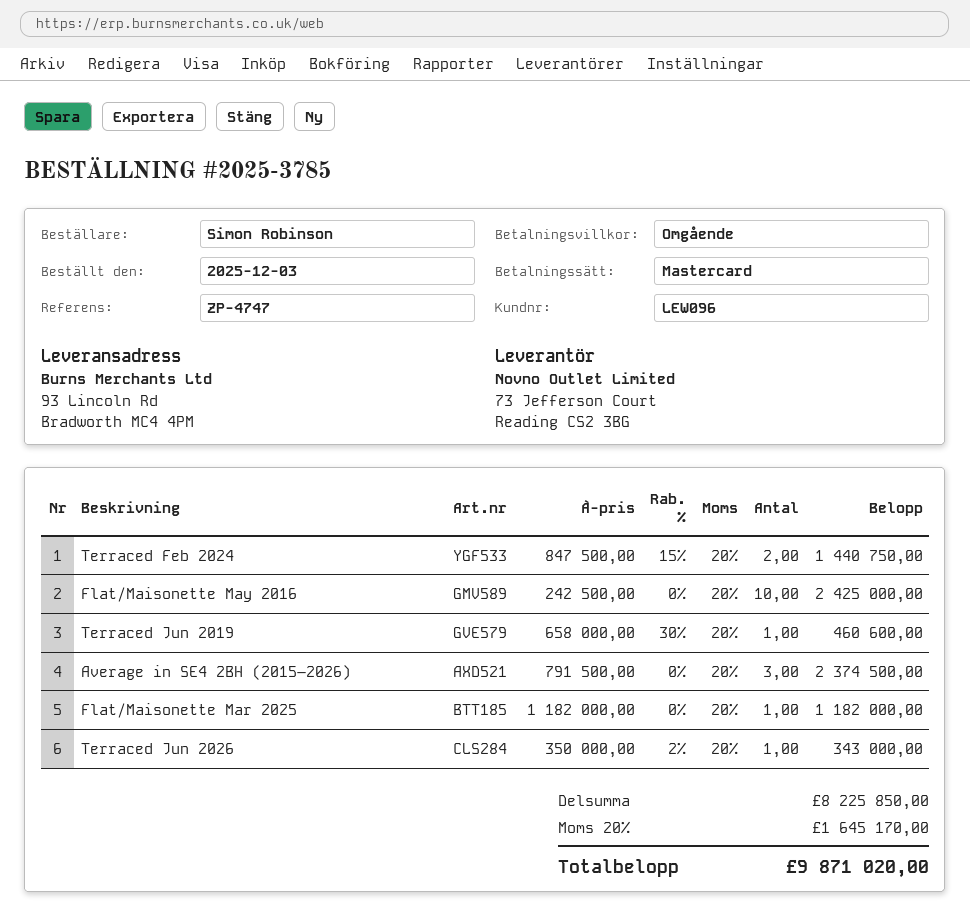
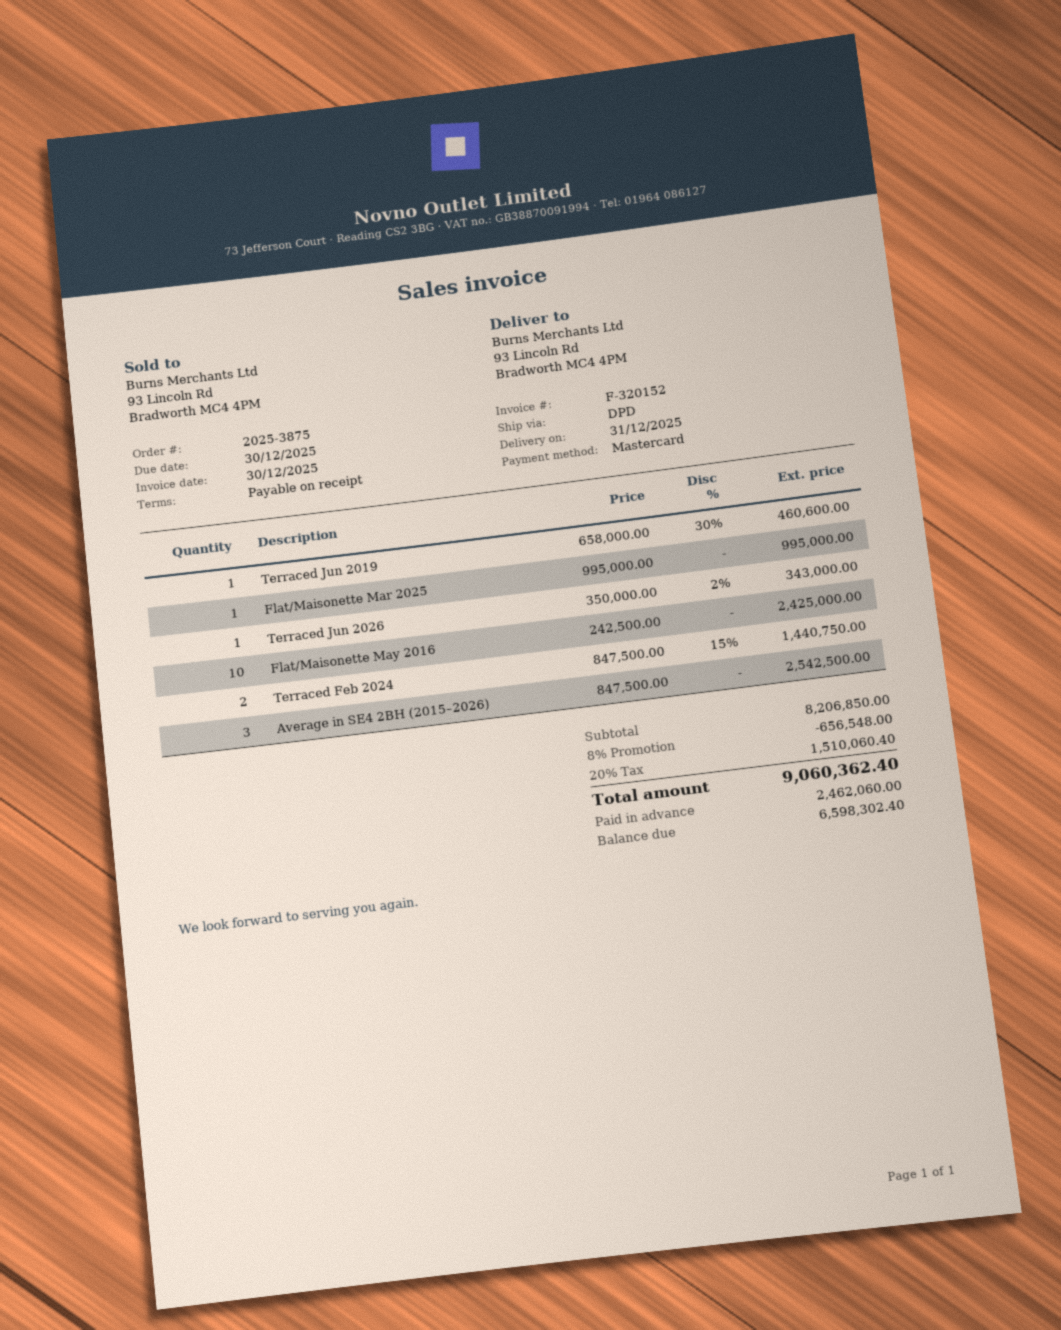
order number: 2025-3785 -> 2025-3875
Average in SE4 2BH (2015–2026): 3 x 791500.00 = 2374500.00 -> 3 x 847500.00 = 2542500.00
Flat/Maisonette Mar 2025: 1 x 1182000.00 = 1182000.00 -> 1 x 995000.00 = 995000.00
subtotal: 8225850.00 -> 8206850.00
discount: none -> 8% = 656548.00
tax: 20% = 1645170.00 -> 20% = 1510060.40
total: 9871020.00 -> 9060362.40

